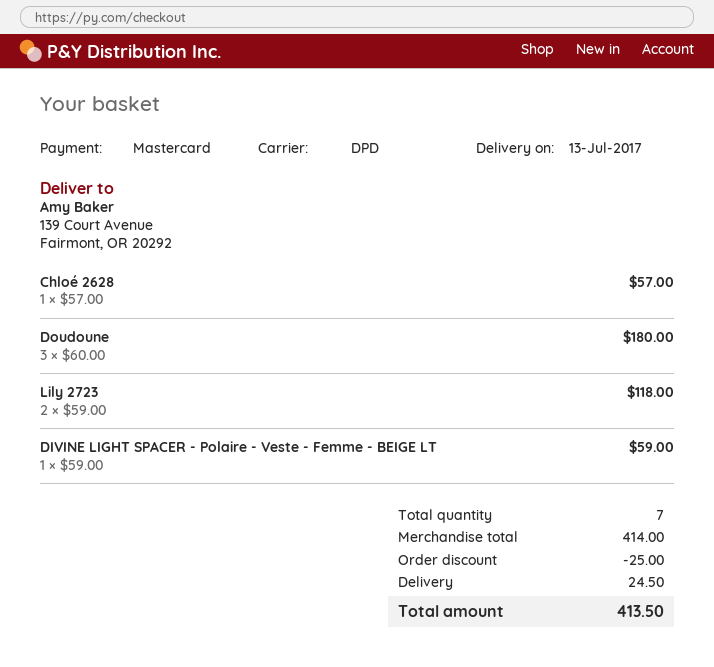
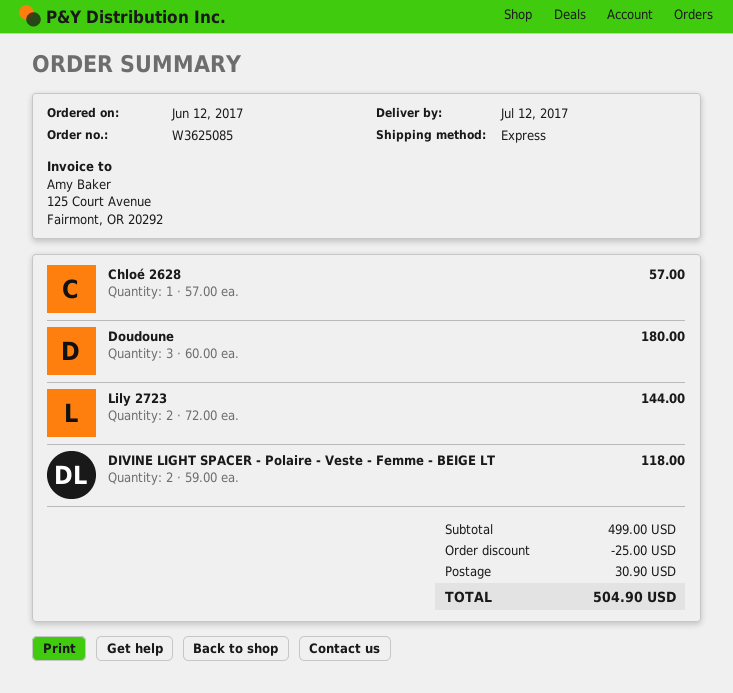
delivery date: 2017-07-13 -> 2017-07-12
shipping method: DPD -> express
Lily 2723: 2 x 59.00 = 118.00 -> 2 x 72.00 = 144.00
DIVINE LIGHT SPACER - Polaire - Veste - Femme - BEIGE LT: 1 x 59.00 = 59.00 -> 2 x 59.00 = 118.00
subtotal: 414.00 -> 499.00
shipping: 24.50 -> 30.90
total: 413.50 -> 504.90

